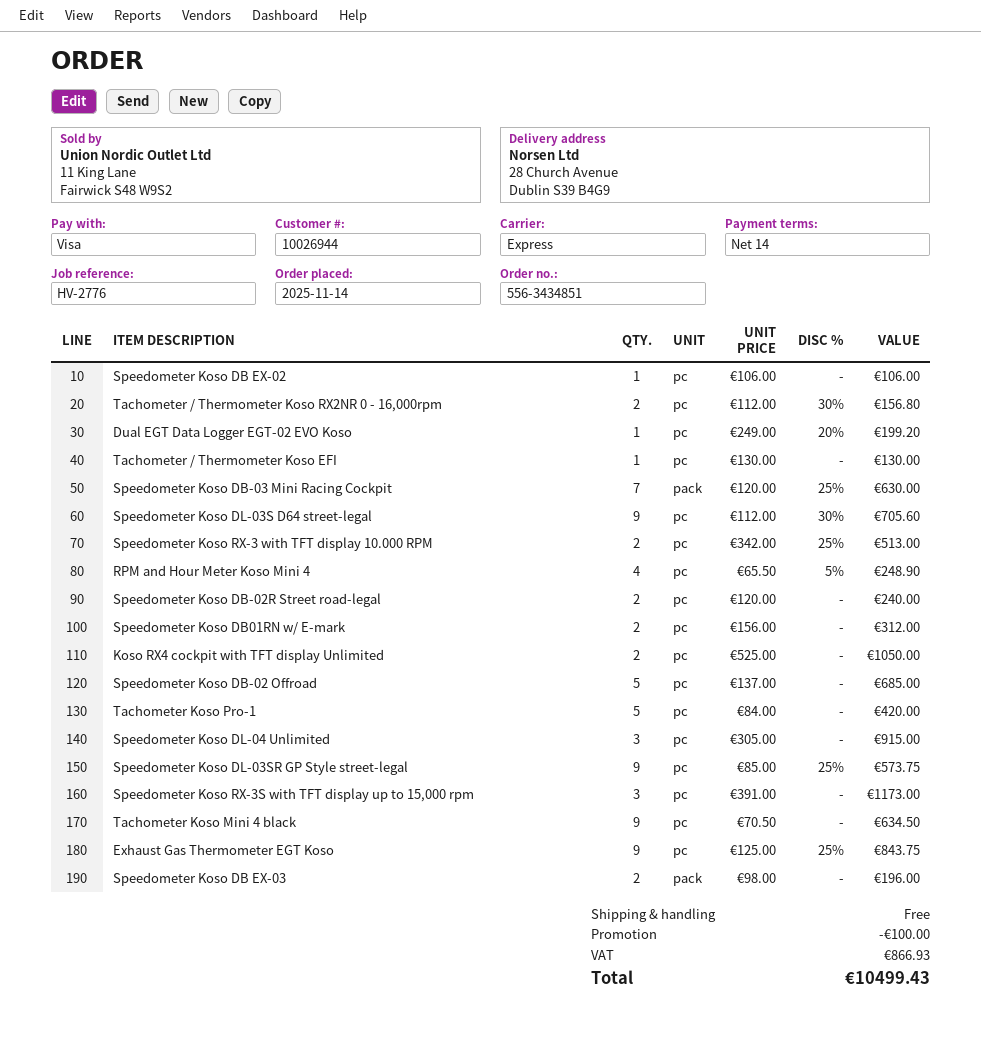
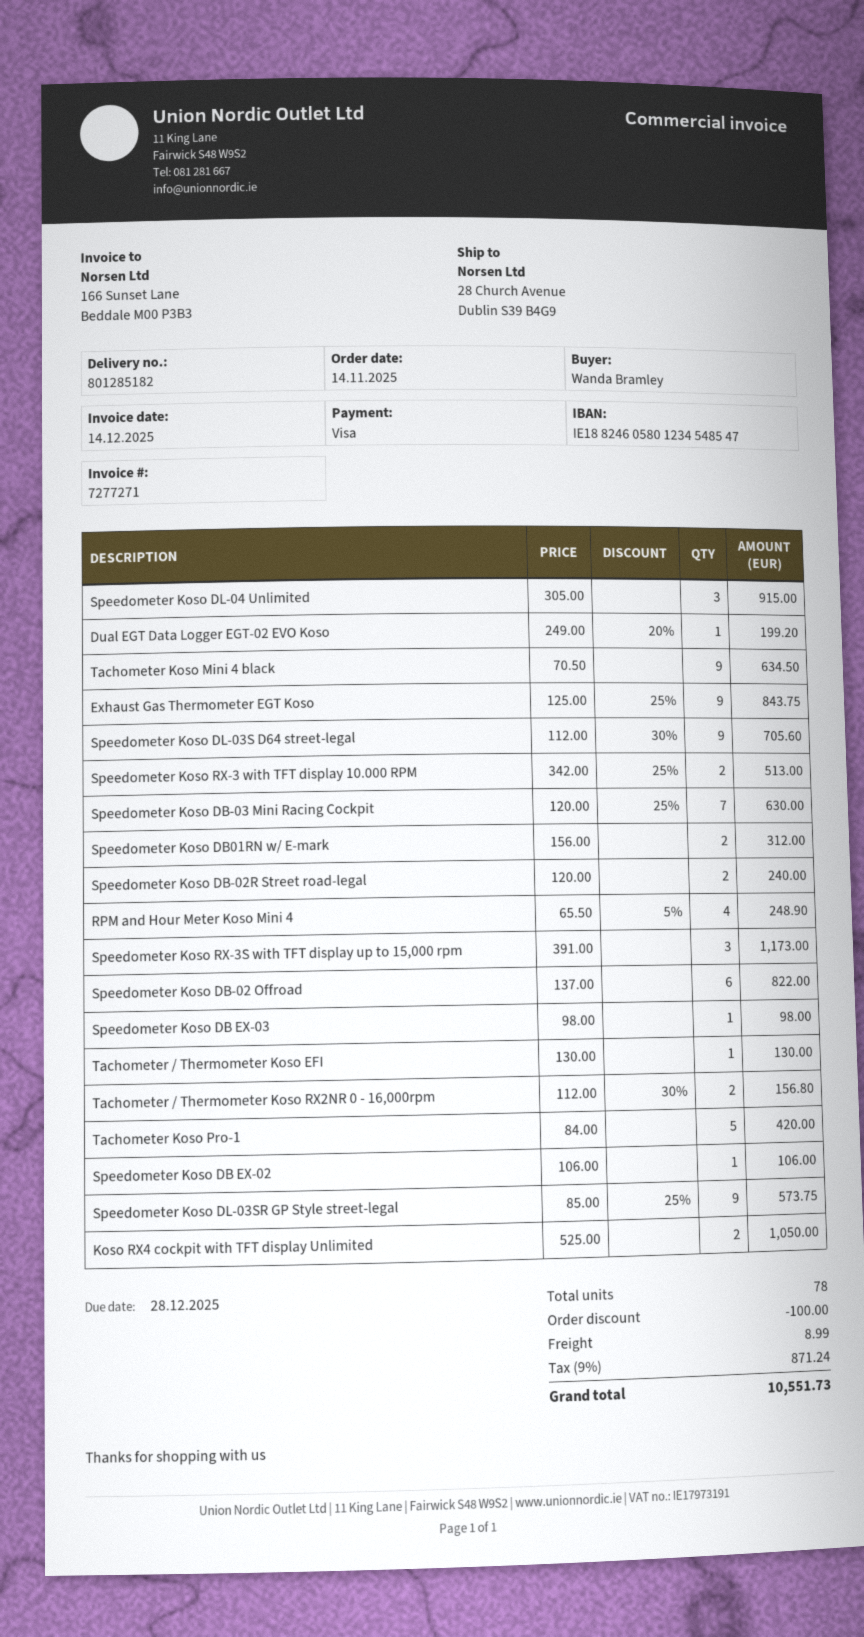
Speedometer Koso DB-02 Offroad: 5 x 137.00 = 685.00 -> 6 x 137.00 = 822.00
Speedometer Koso DB EX-03: 2 x 98.00 = 196.00 -> 1 x 98.00 = 98.00
shipping: 0.00 -> 8.99
tax: 866.93 -> 871.24
total: 10499.43 -> 10551.73

